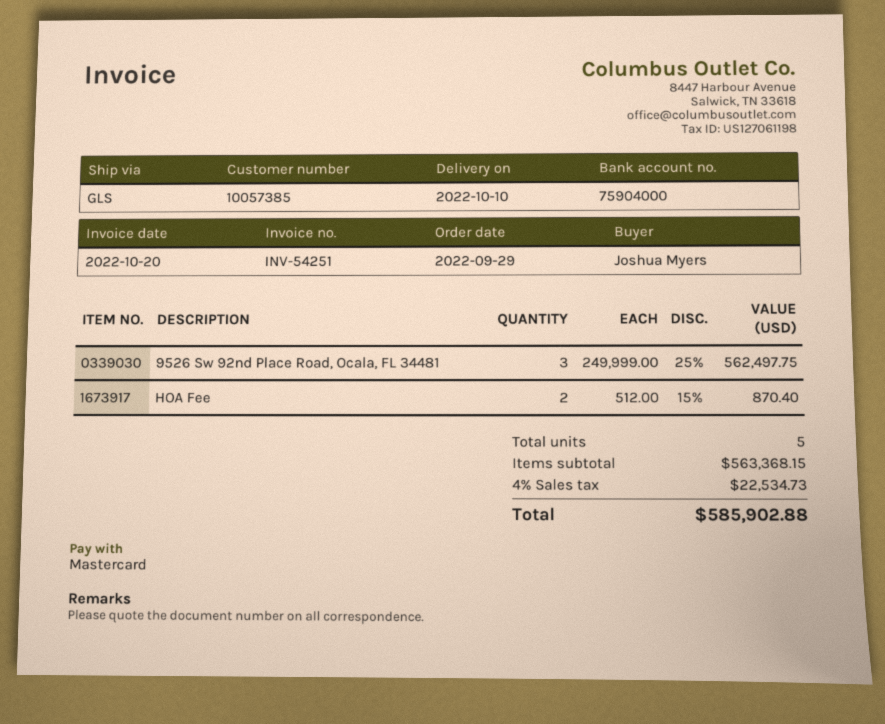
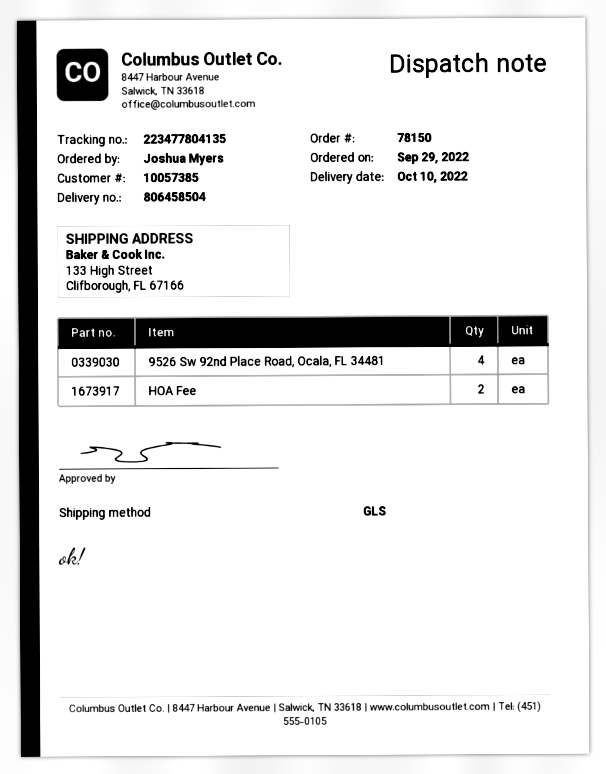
9526 Sw 92nd Place Road, Ocala, FL 34481: 3 -> 4

